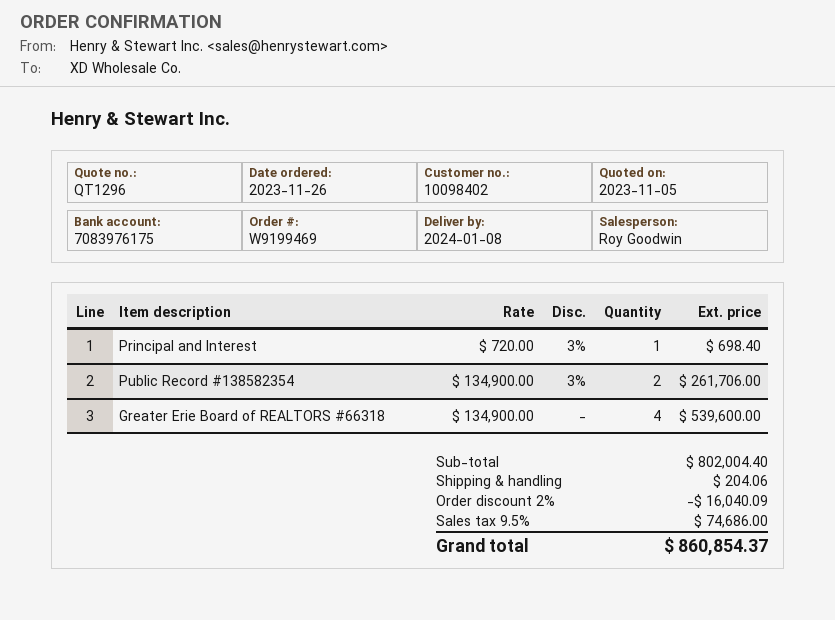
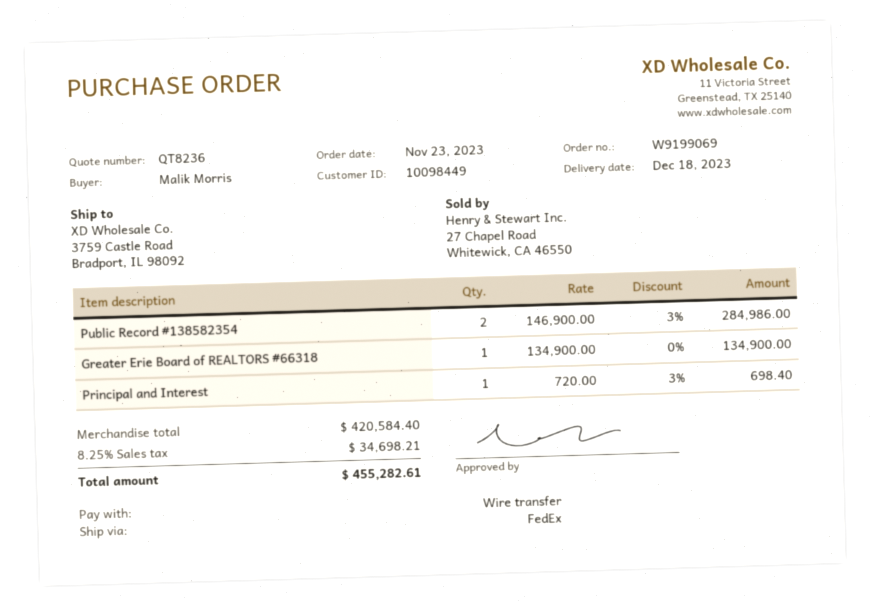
quote number: QT1296 -> QT8236
order number: W9199469 -> W9199069
order date: 2023-11-26 -> 2023-11-23
delivery date: 2024-01-08 -> 2023-12-18
customer number: 10098402 -> 10098449
Public Record #138582354: 2 x 134900.00 - 3% = 261706.00 -> 2 x 146900.00 - 3% = 284986.00
Greater Erie Board of REALTORS #66318: 4 x 134900.00 = 539600.00 -> 1 x 134900.00 = 134900.00
subtotal: 802004.40 -> 420584.40
discount: 2% = 16040.09 -> none
shipping: 204.06 -> none
tax: 9.5% = 74686.00 -> 8.25% = 34698.21
total: 860854.37 -> 455282.61

